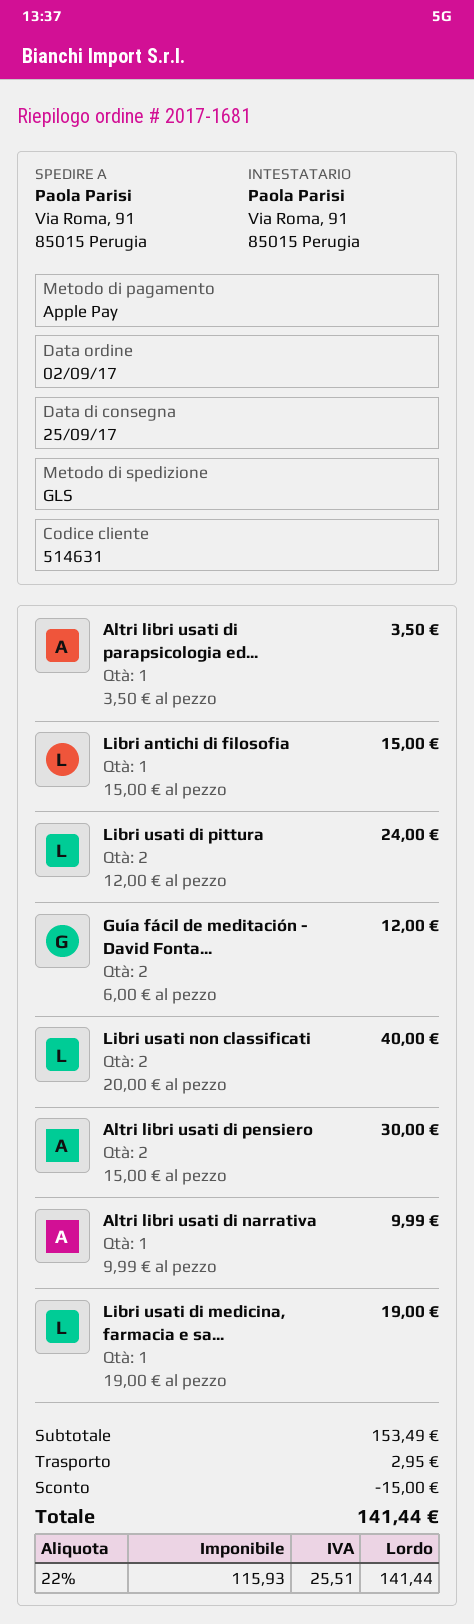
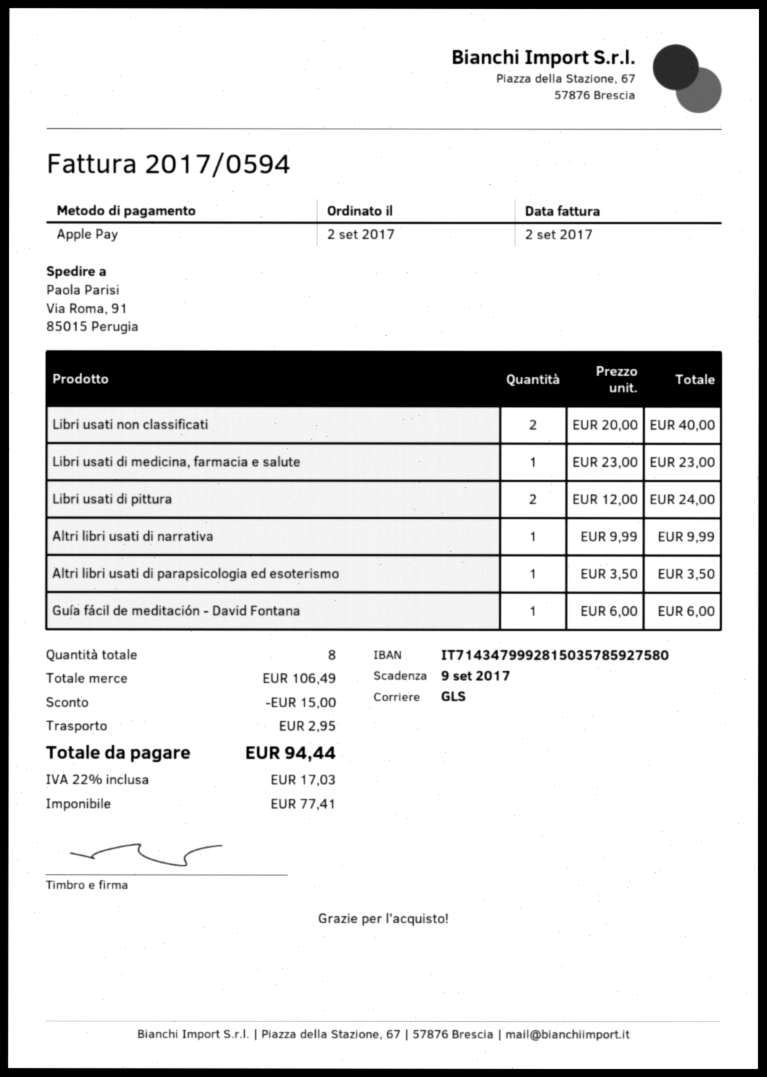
Libri antichi di filosofia: 1 x 15.00 = 15.00 -> none
Guía fácil de meditación - David Fonta...: 2 x 6.00 = 12.00 -> 1 x 6.00 = 6.00
Altri libri usati di pensiero: 2 x 15.00 = 30.00 -> none
Libri usati di medicina, farmacia e sa...: 1 x 19.00 = 19.00 -> 1 x 23.00 = 23.00
subtotal: 153.49 -> 106.49
net: 115.93 -> 77.41
tax: 22% = 25.51 -> 22% = 17.03
total: 141.44 -> 94.44

